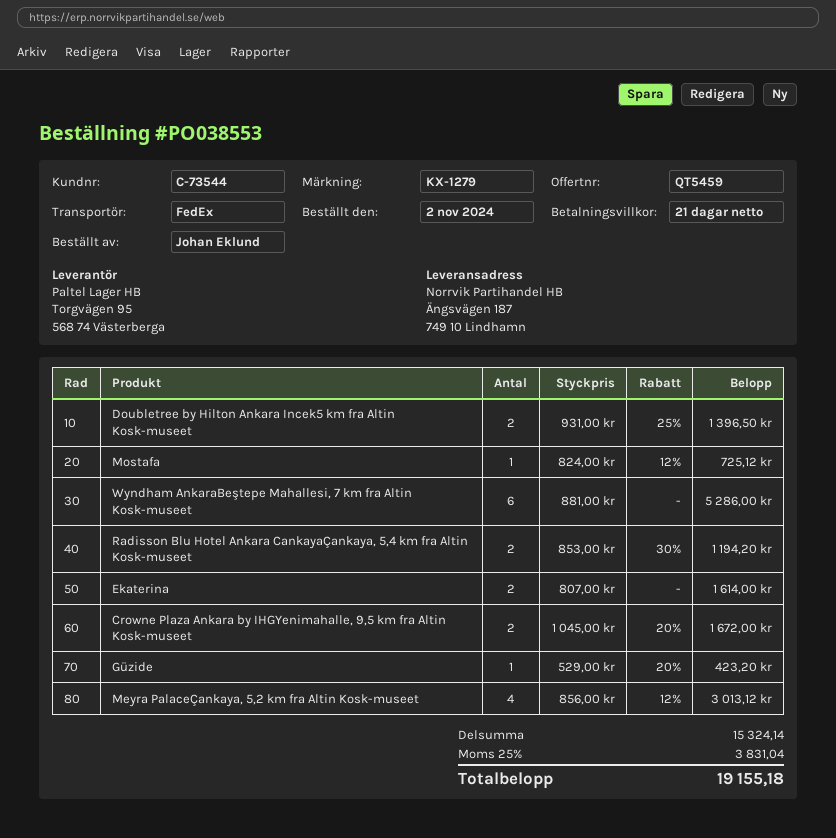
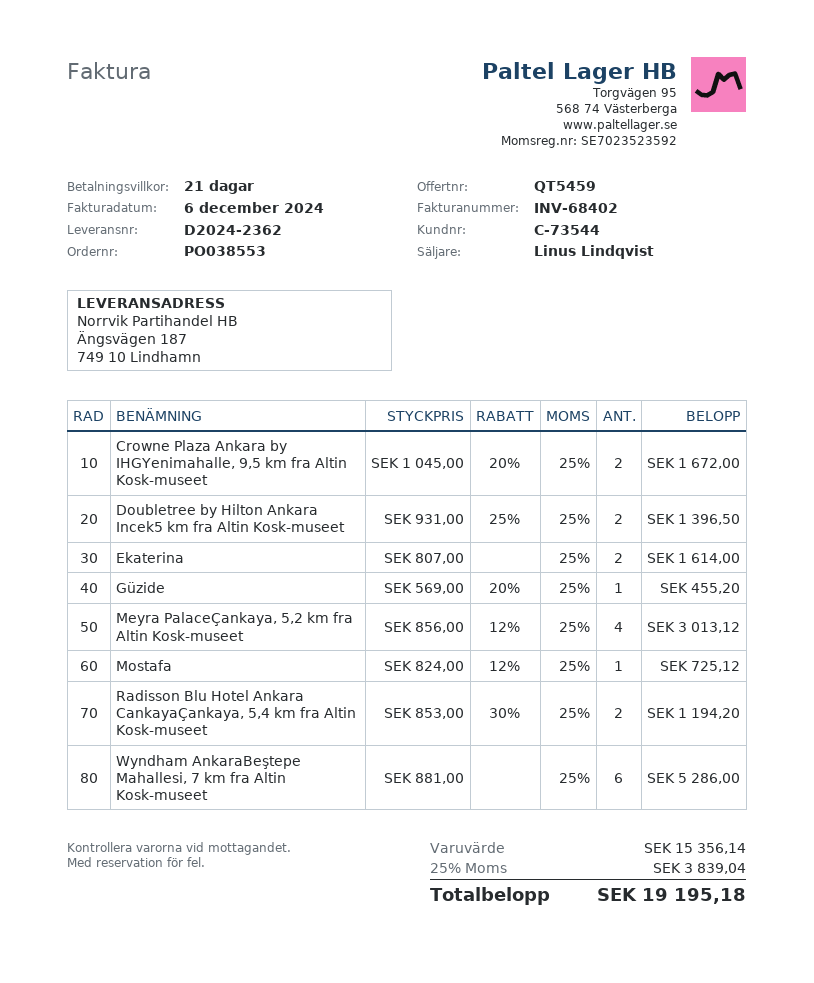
Güzide: 1 x 529.00 - 20% = 423.20 -> 1 x 569.00 - 20% = 455.20
subtotal: 15324.14 -> 15356.14
tax: 25% = 3831.04 -> 25% = 3839.04
total: 19155.18 -> 19195.18

